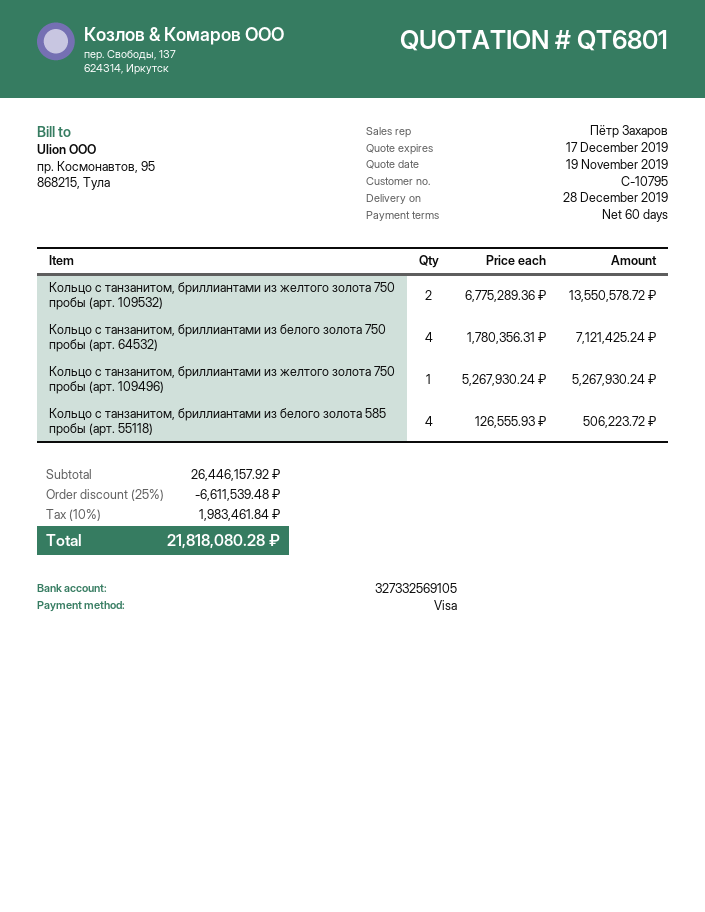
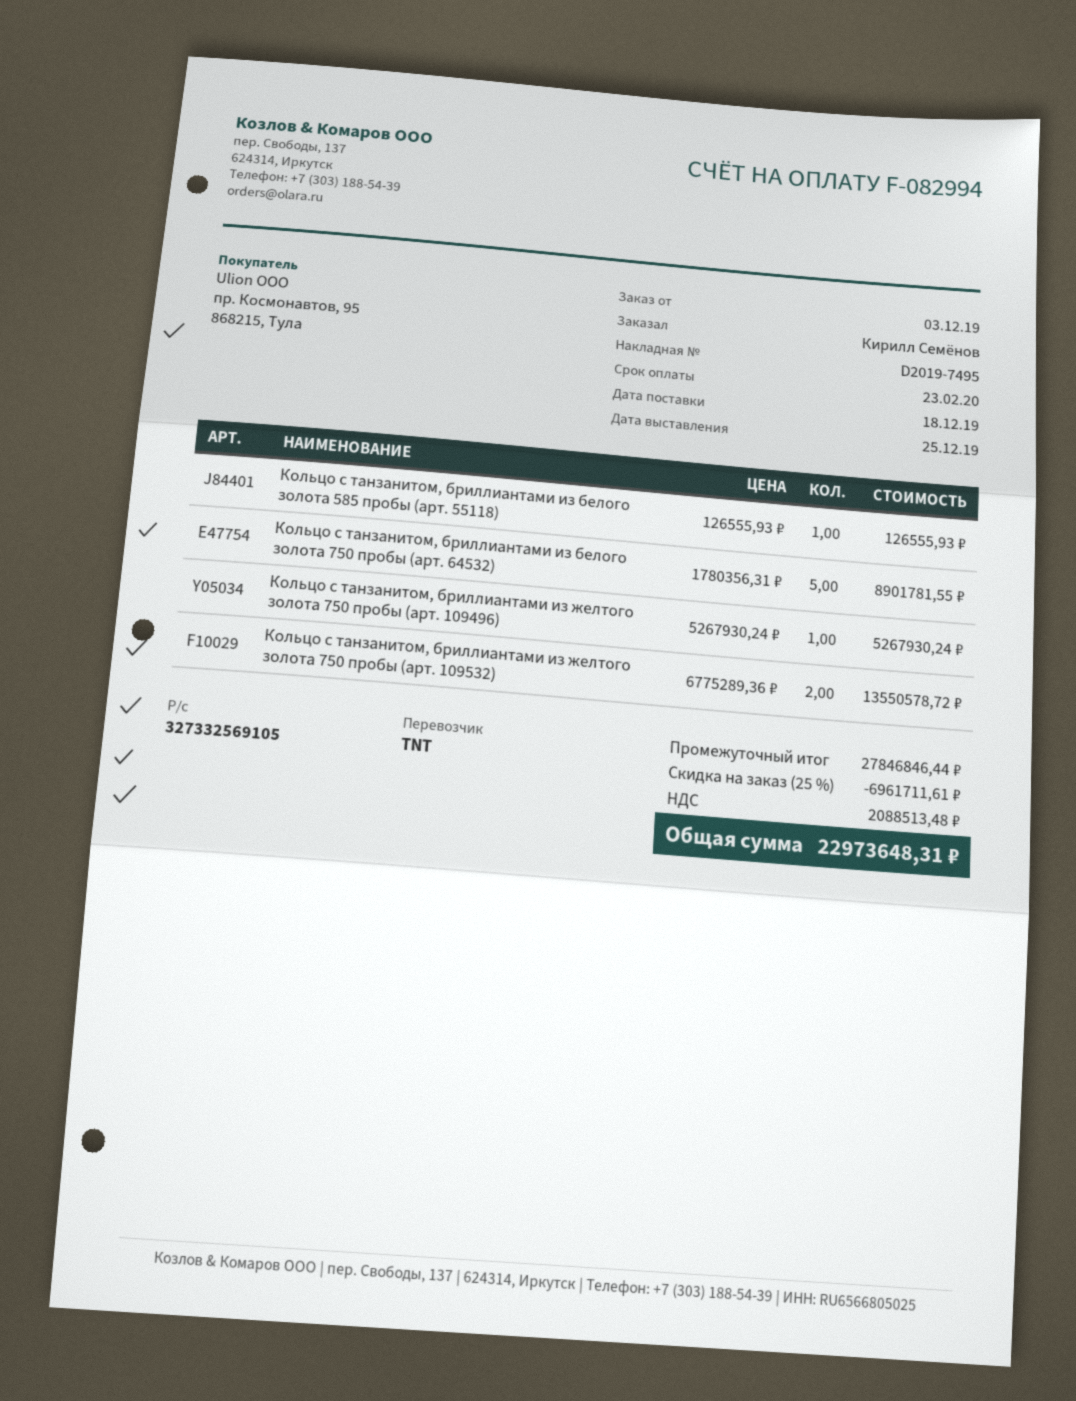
delivery date: 2019-12-28 -> 2019-12-18
Кольцо с танзанитом, бриллиантами из белого золота 750 пробы (арт. 64532): 4 x 1780356.31 = 7121425.24 -> 5 x 1780356.31 = 8901781.55
Кольцо с танзанитом, бриллиантами из белого золота 585 пробы (арт. 55118): 4 x 126555.93 = 506223.72 -> 1 x 126555.93 = 126555.93
subtotal: 26446157.92 -> 27846846.44
discount: 25% = 6611539.48 -> 25% = 6961711.61
tax: 1983461.84 -> 2088513.48
total: 21818080.28 -> 22973648.31

